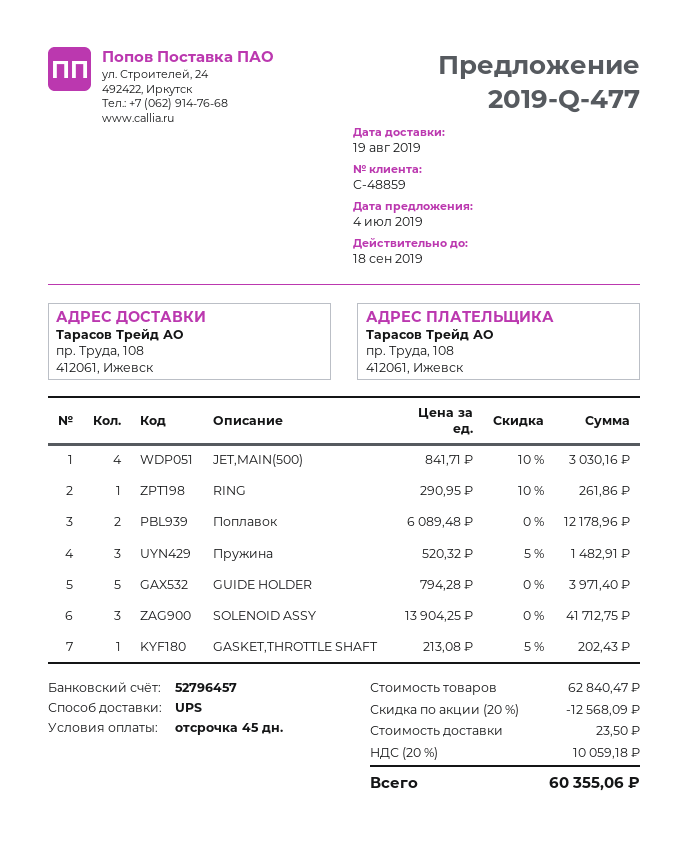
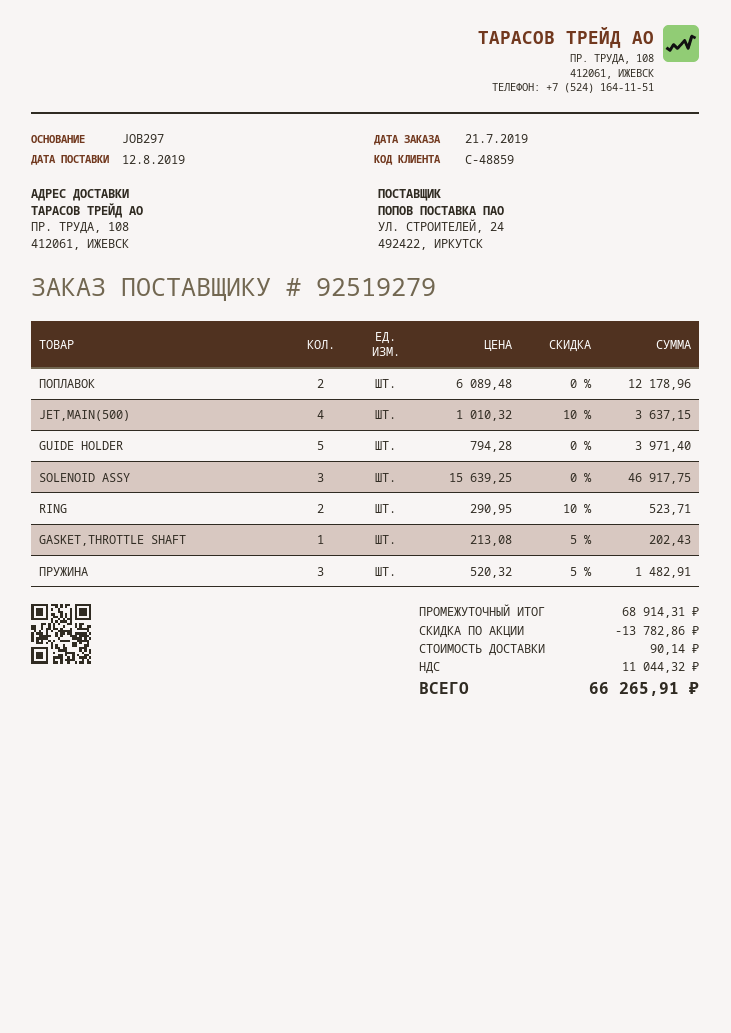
delivery date: 2019-08-19 -> 2019-08-12
JET,MAIN(500): 4 x 841.71 - 10% = 3030.16 -> 4 x 1010.32 - 10% = 3637.15
RING: 1 x 290.95 - 10% = 261.86 -> 2 x 290.95 - 10% = 523.71
SOLENOID ASSY: 3 x 13904.25 = 41712.75 -> 3 x 15639.25 = 46917.75
subtotal: 62840.47 -> 68914.31
discount: 12568.09 -> 13782.86
shipping: 23.50 -> 90.14
tax: 10059.18 -> 11044.32
total: 60355.06 -> 66265.91

